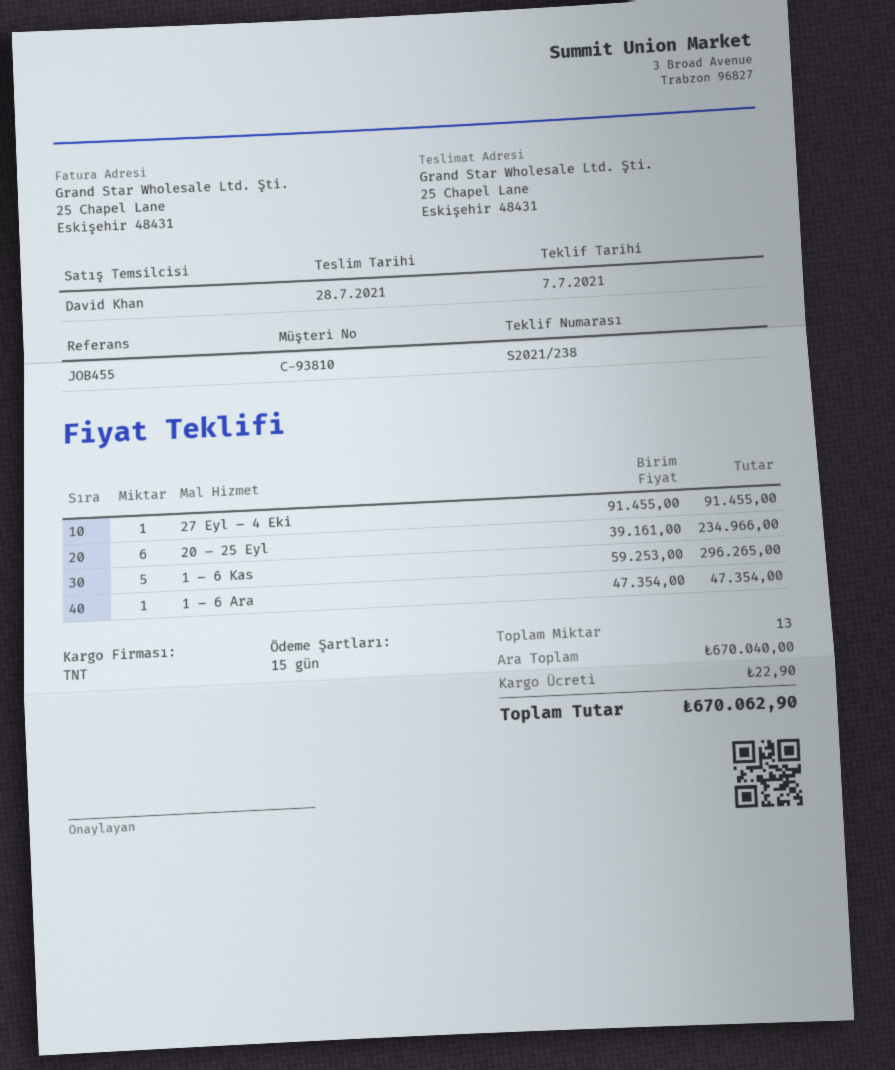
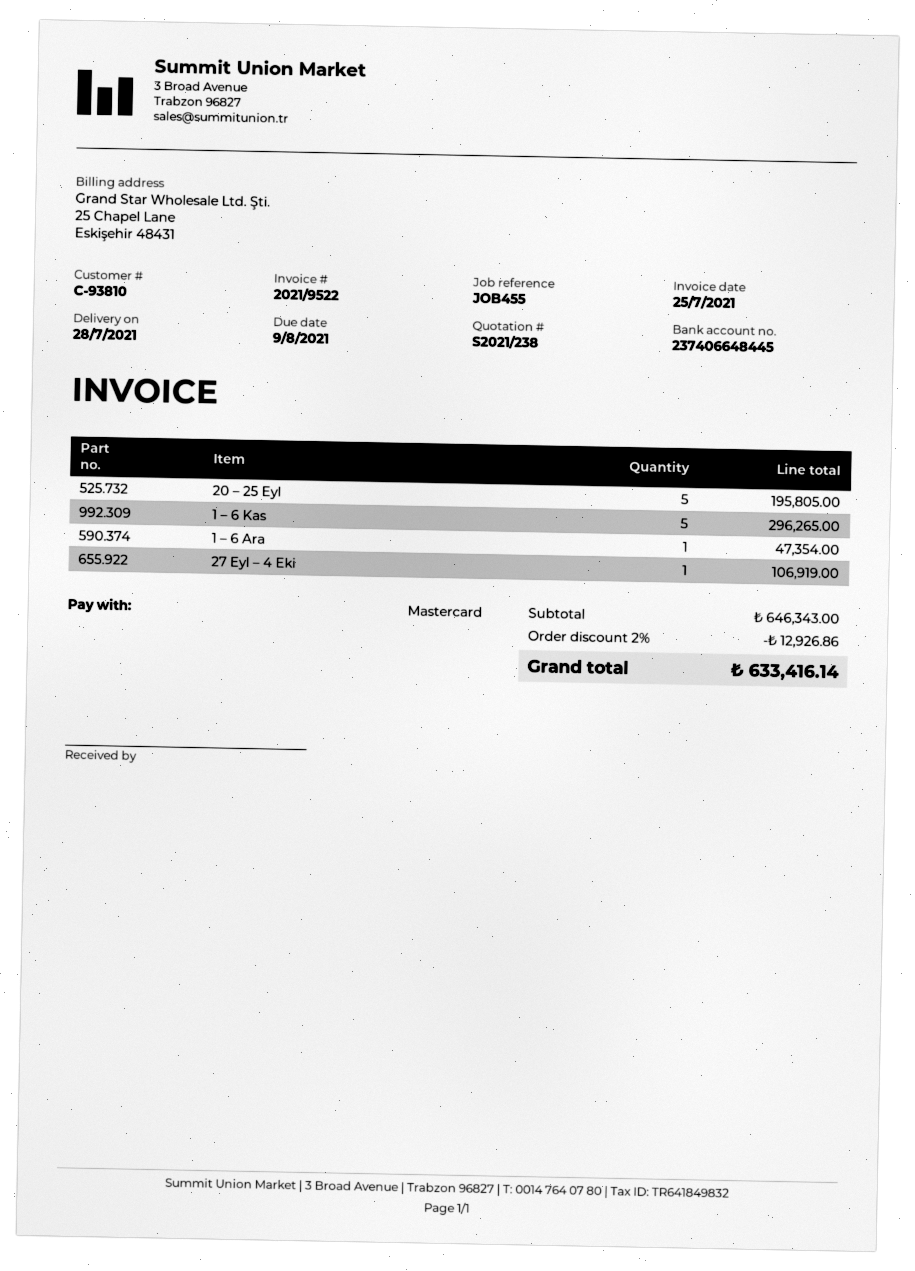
27 Eyl – 4 Eki: 1 for 91455.00 -> 1 for 106919.00
20 – 25 Eyl: 6 for 234966.00 -> 5 for 195805.00
subtotal: 670040.00 -> 646343.00
discount: none -> 2% = 12926.86
shipping: 22.90 -> none
total: 670062.90 -> 633416.14

